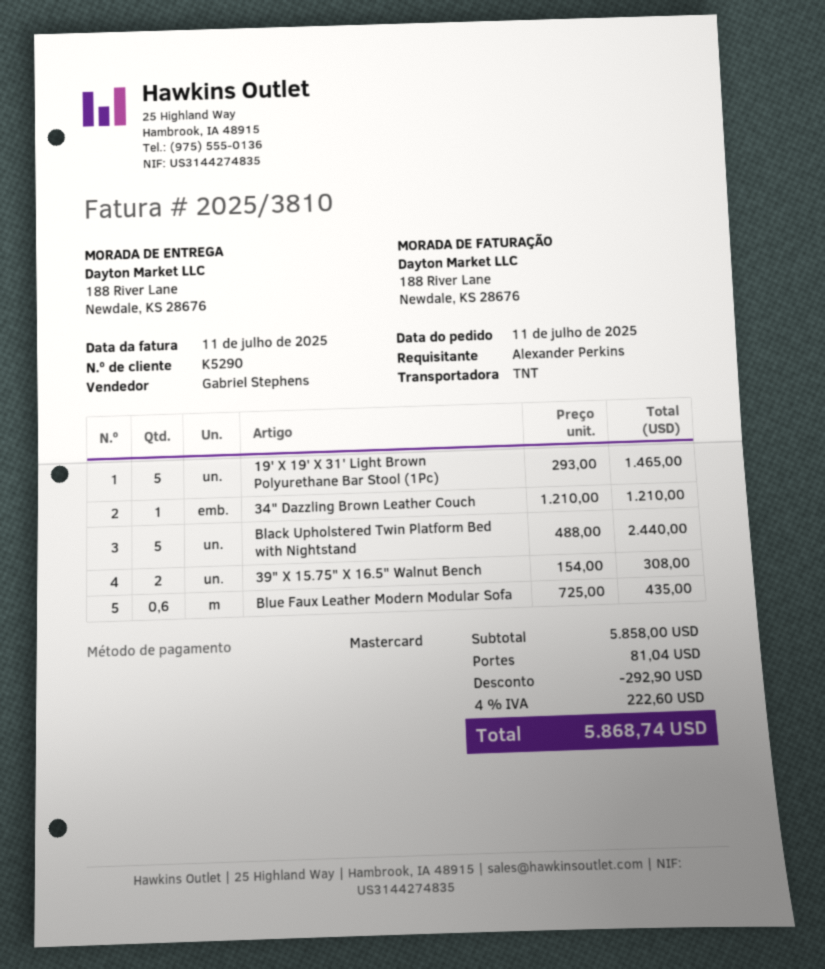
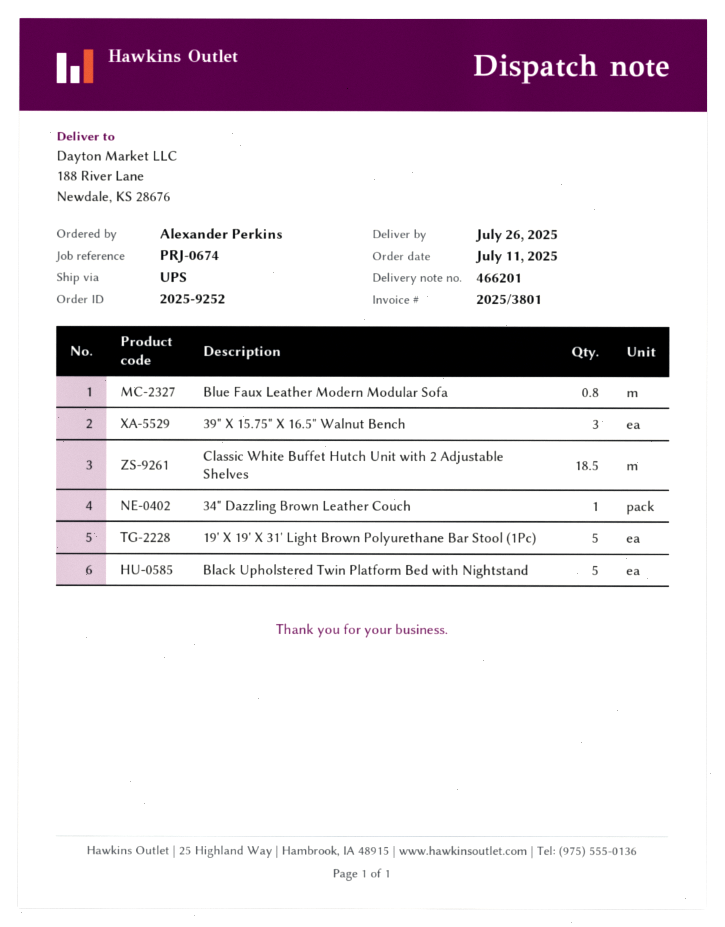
invoice number: 2025/3810 -> 2025/3801
shipping method: TNT -> UPS
39" X 15.75" X 16.5" Walnut Bench: 2 -> 3
Blue Faux Leather Modern Modular Sofa: 0.6 -> 0.8
Classic White Buffet Hutch Unit with 2 Adjustable Shelves: none -> 18.5

